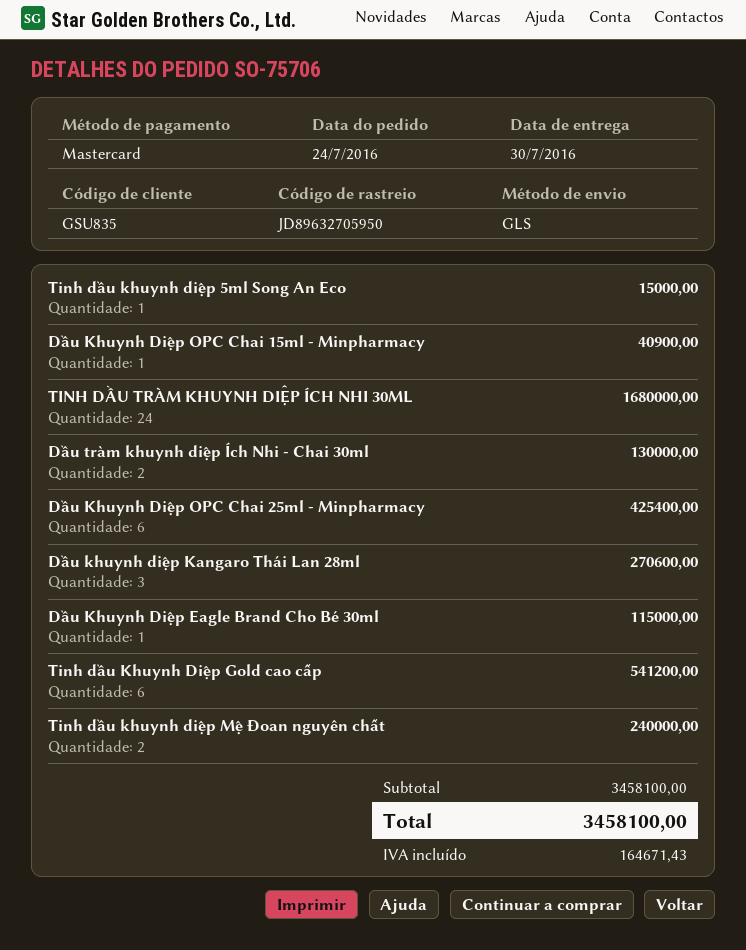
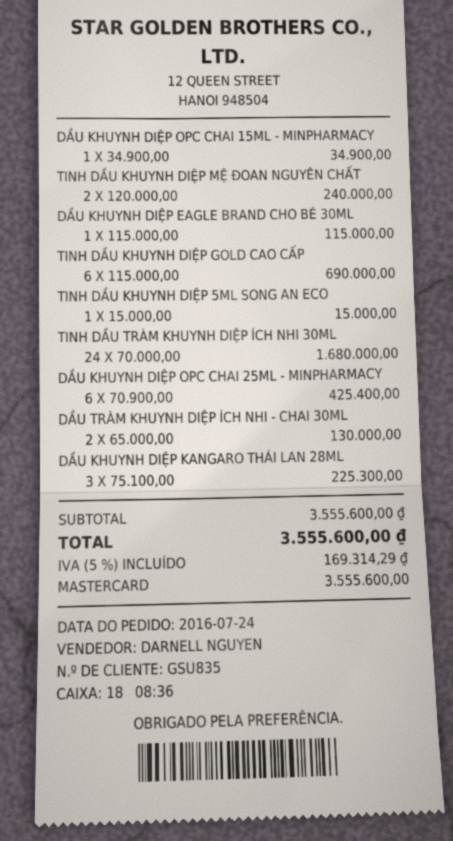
Dầu Khuynh Diệp OPC Chai 15ml - Minpharmacy: 1 for 40900.00 -> 1 for 34900.00
Dầu khuynh diệp Kangaro Thái Lan 28ml: 3 for 270600.00 -> 3 for 225300.00
Tinh dầu Khuynh Diệp Gold cao cấp: 6 for 541200.00 -> 6 for 690000.00
subtotal: 3458100.00 -> 3555600.00
tax: 164671.43 -> 169314.29
total: 3458100.00 -> 3555600.00

